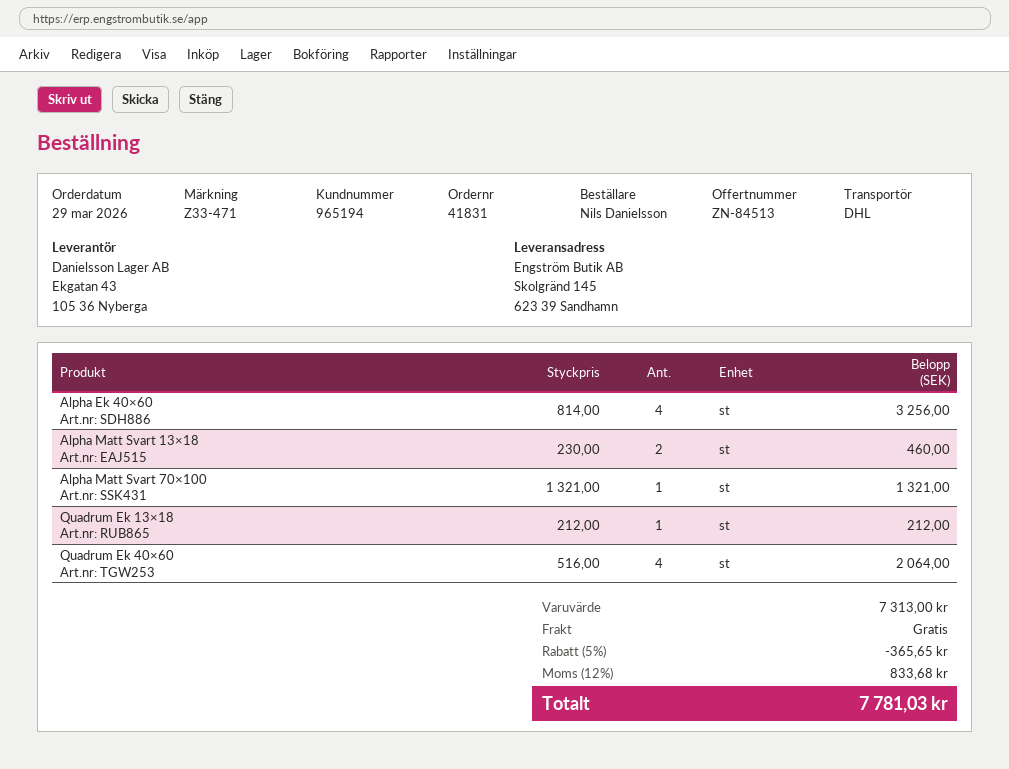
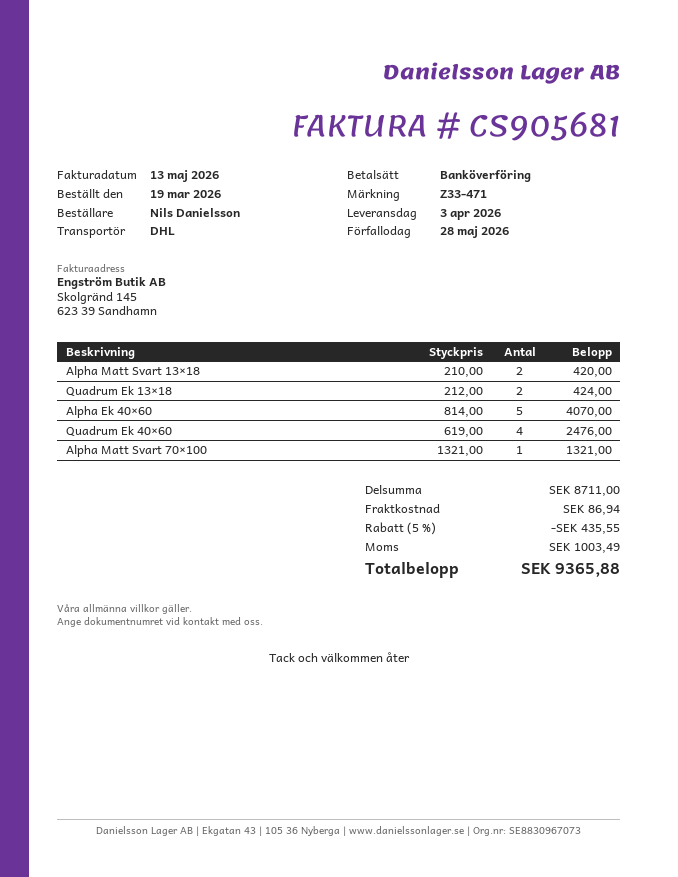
order date: 2026-03-29 -> 2026-03-19
Alpha Ek 40×60: 4 x 814.00 = 3256.00 -> 5 x 814.00 = 4070.00
Alpha Matt Svart 13×18: 2 x 230.00 = 460.00 -> 2 x 210.00 = 420.00
Quadrum Ek 13×18: 1 x 212.00 = 212.00 -> 2 x 212.00 = 424.00
Quadrum Ek 40×60: 4 x 516.00 = 2064.00 -> 4 x 619.00 = 2476.00
subtotal: 7313.00 -> 8711.00
discount: 5% = 365.65 -> 5% = 435.55
shipping: 0.00 -> 86.94
tax: 833.68 -> 1003.49
total: 7781.03 -> 9365.88

